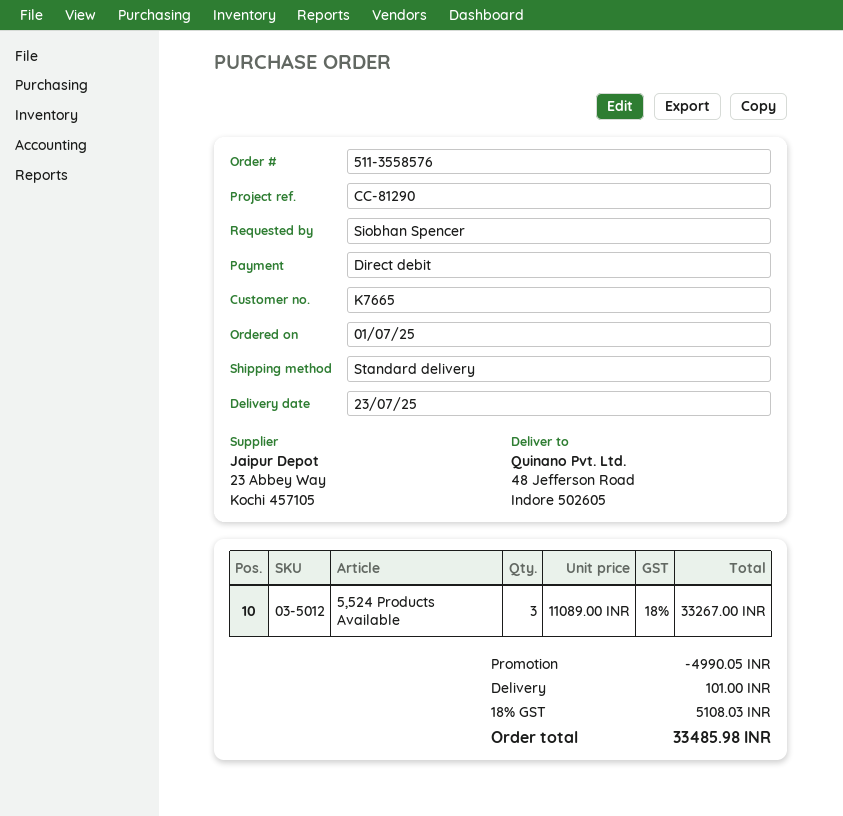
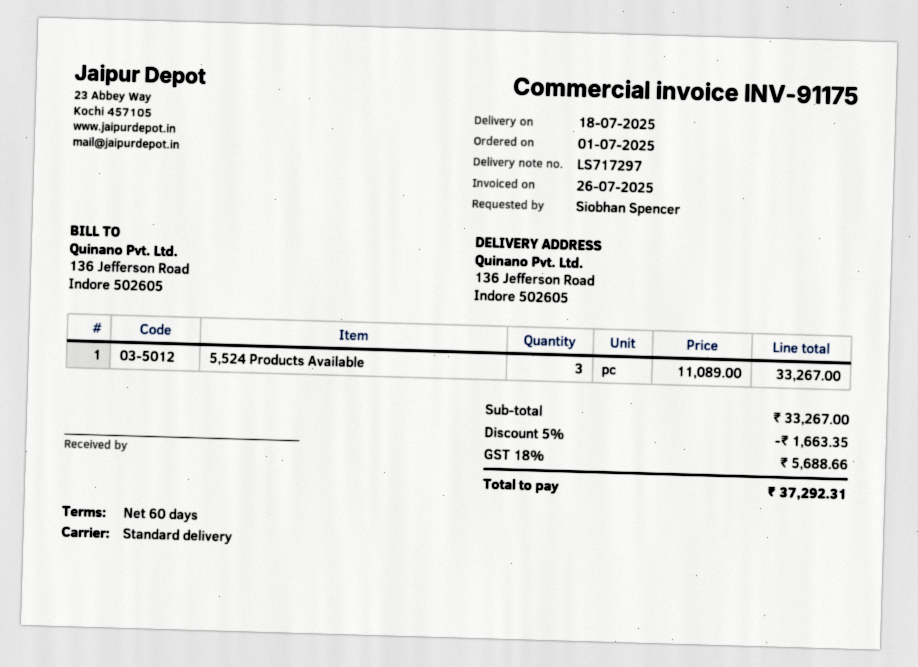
delivery date: 2025-07-23 -> 2025-07-18
ship to: 48 Jefferson Road, Indore 502605 -> 136 Jefferson Road, Indore 502605
discount: 4990.05 -> 1663.35
shipping: 101.00 -> none
tax: 18% = 5108.03 -> 18% = 5688.66
total: 33485.98 -> 37292.31

